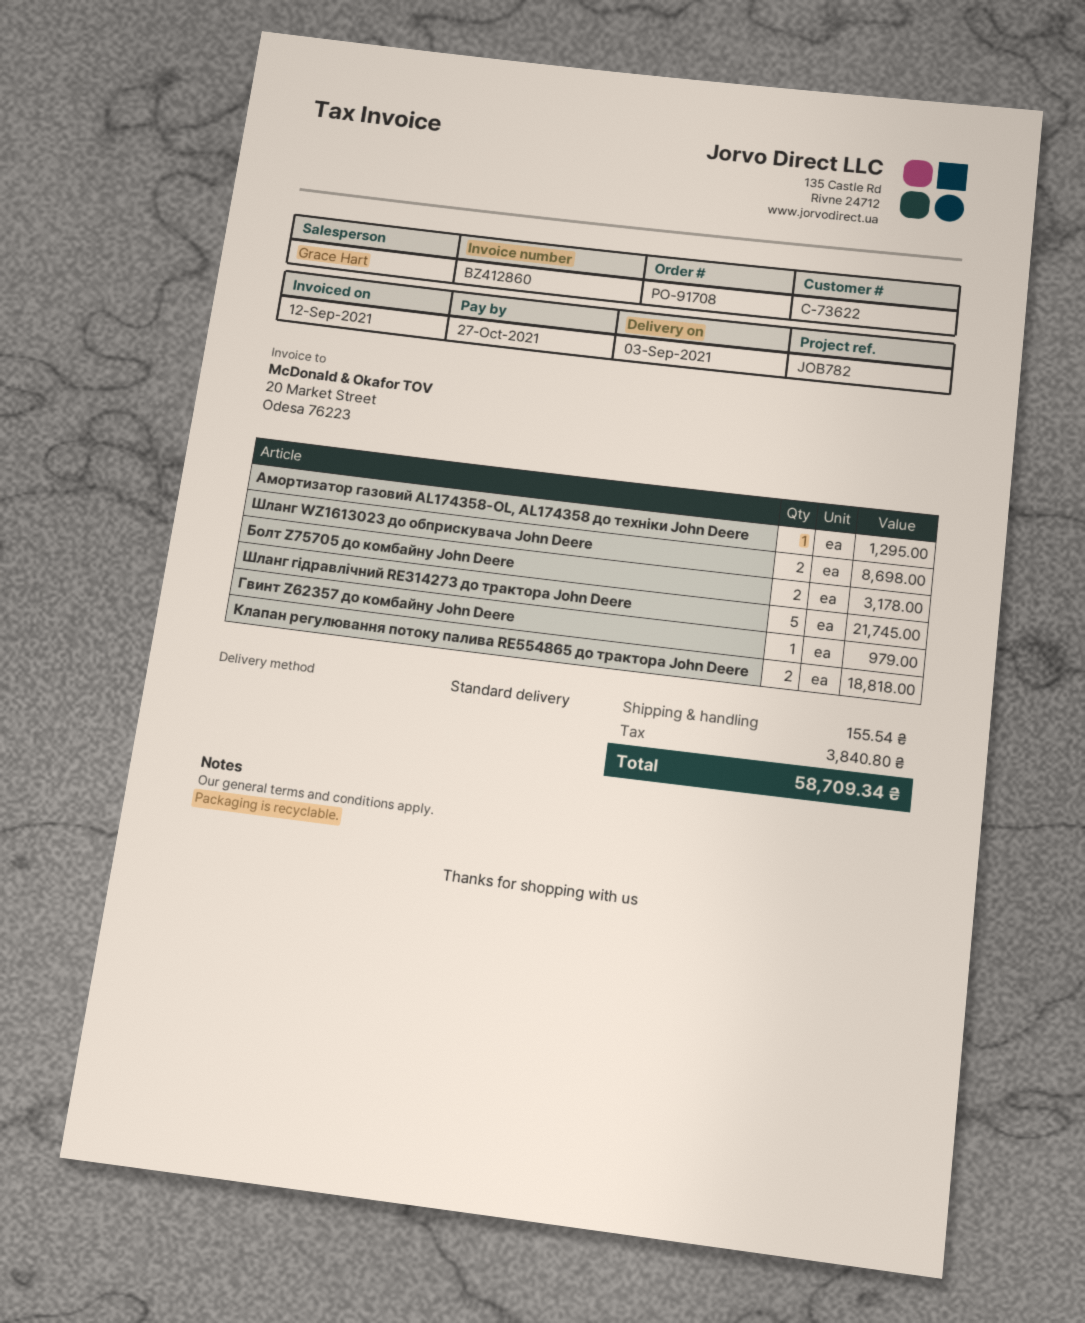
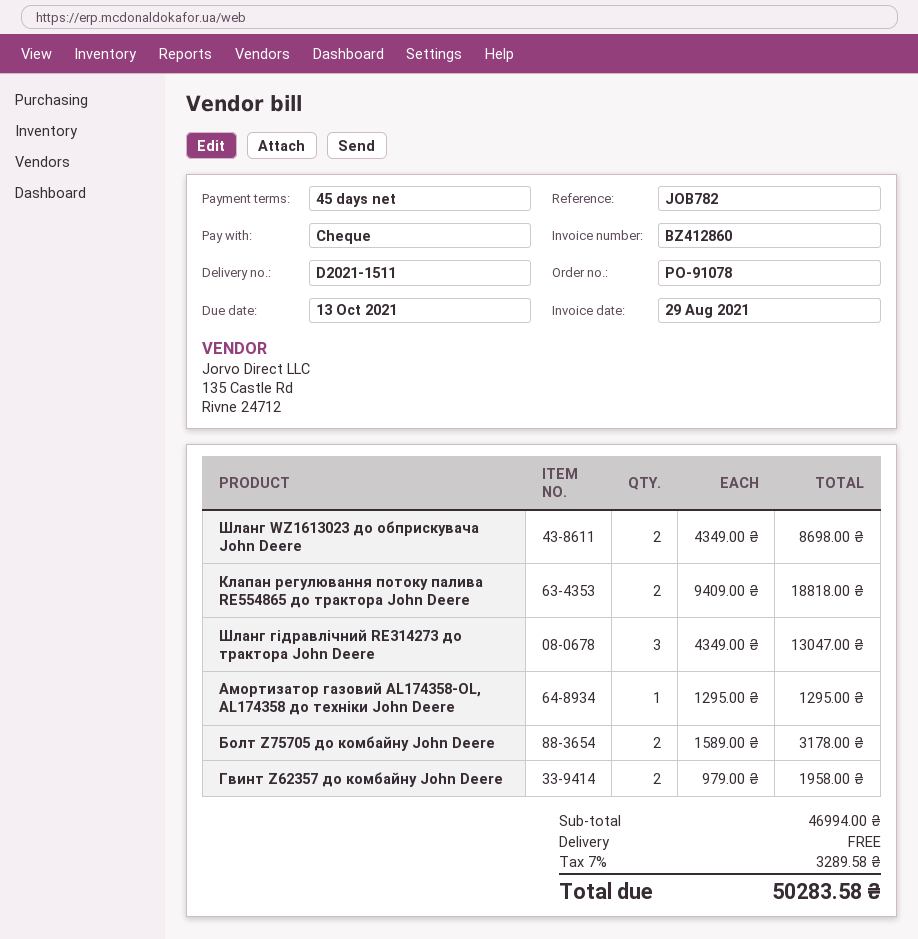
order number: PO-91708 -> PO-91078
invoice date: 2021-09-12 -> 2021-08-29
due date: 2021-10-27 -> 2021-10-13
Шланг гідравлічний RE314273 до трактора John Deere: 5 for 21745.00 -> 3 for 13047.00
Гвинт Z62357 до комбайну John Deere: 1 for 979.00 -> 2 for 1958.00
shipping: 155.54 -> 0.00
tax: 3840.80 -> 3289.58
total: 58709.34 -> 50283.58

